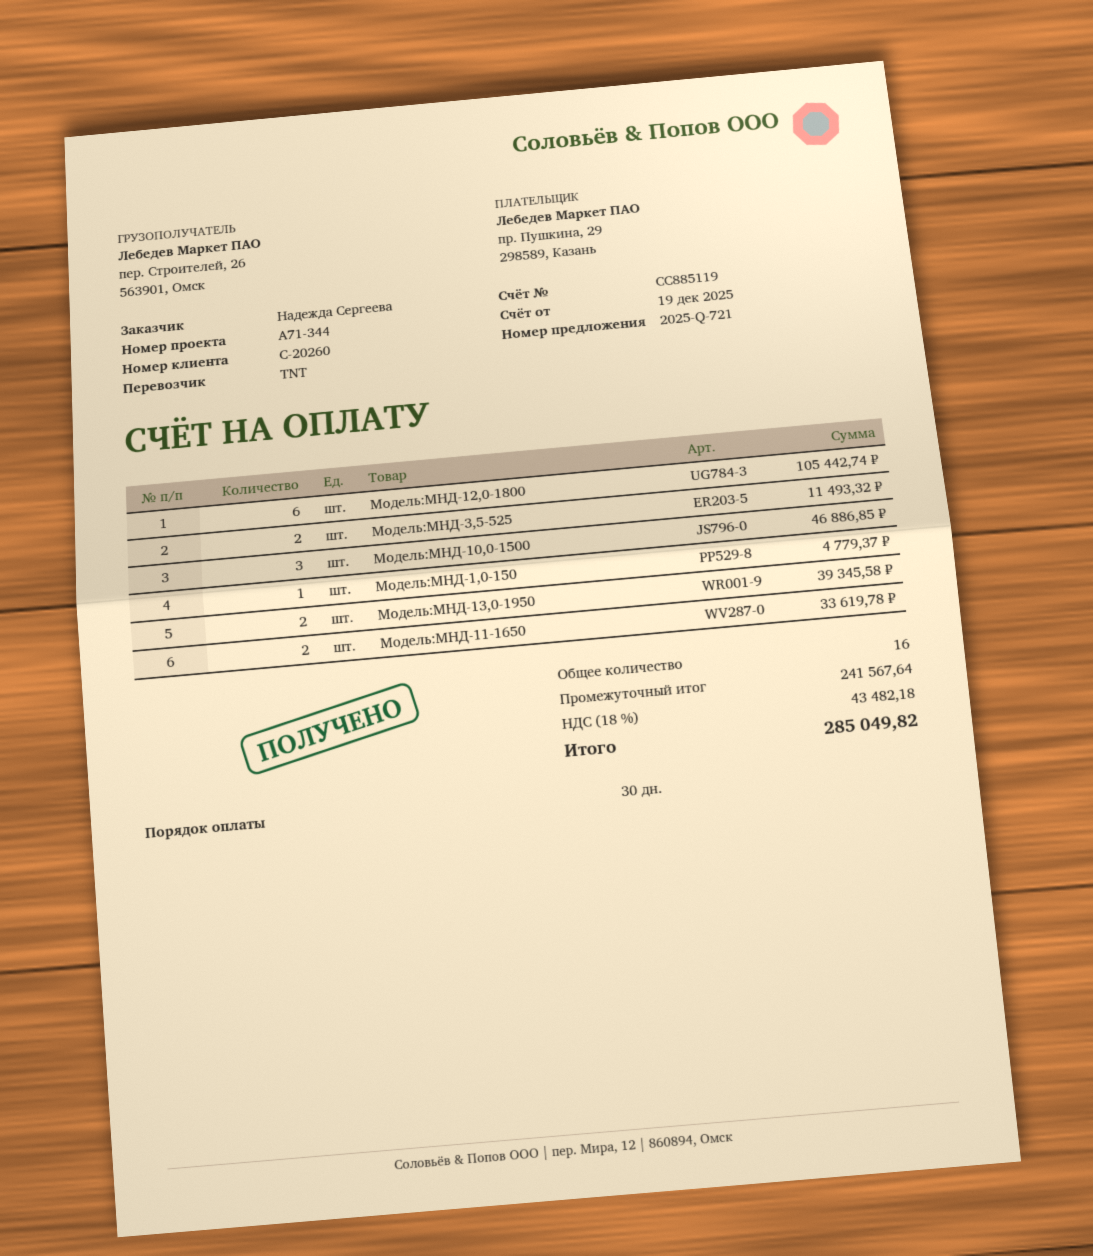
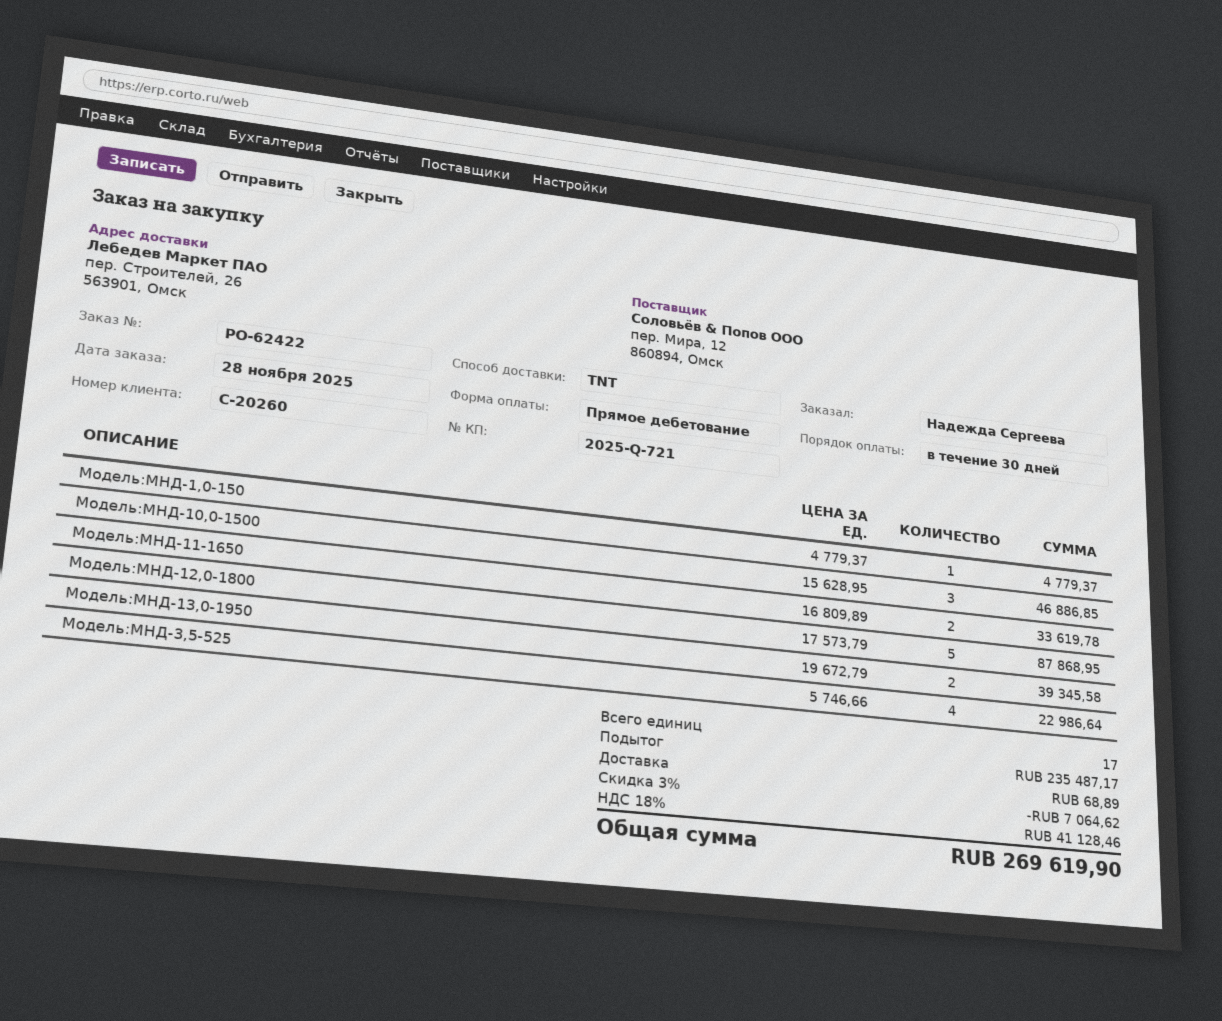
Модель:МНД-12,0-1800: 6 for 105442.74 -> 5 for 87868.95
Модель:МНД-3,5-525: 2 for 11493.32 -> 4 for 22986.64
total quantity: 16 -> 17
subtotal: 241567.64 -> 235487.17
discount: none -> 3% = 7064.62
shipping: none -> 68.89
tax: 18% = 43482.18 -> 18% = 41128.46
total: 285049.82 -> 269619.90

